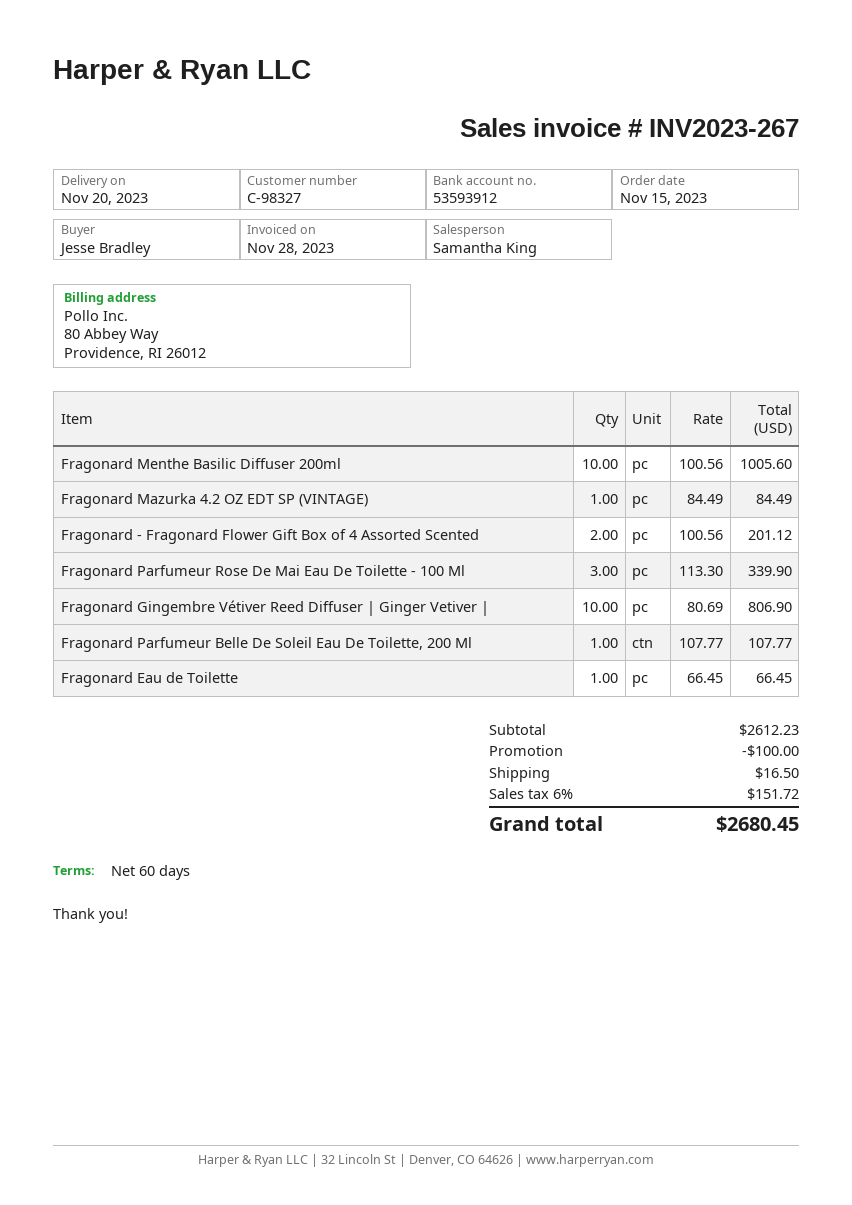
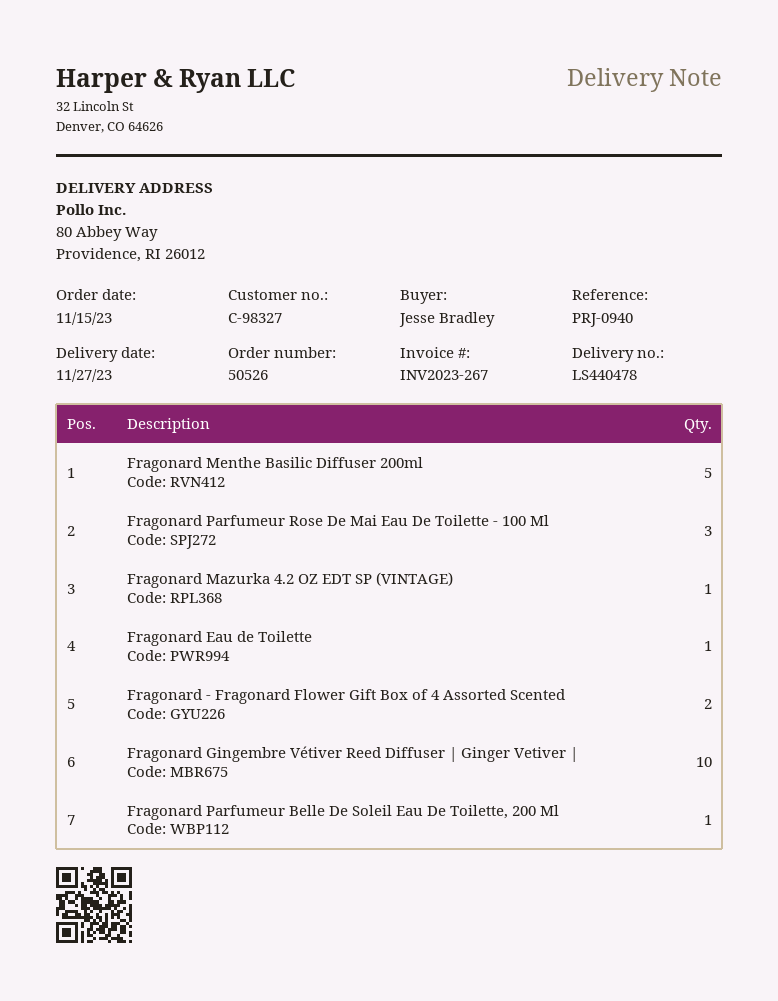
delivery date: 2023-11-20 -> 2023-11-27
Fragonard Menthe Basilic Diffuser 200ml: 10 -> 5

